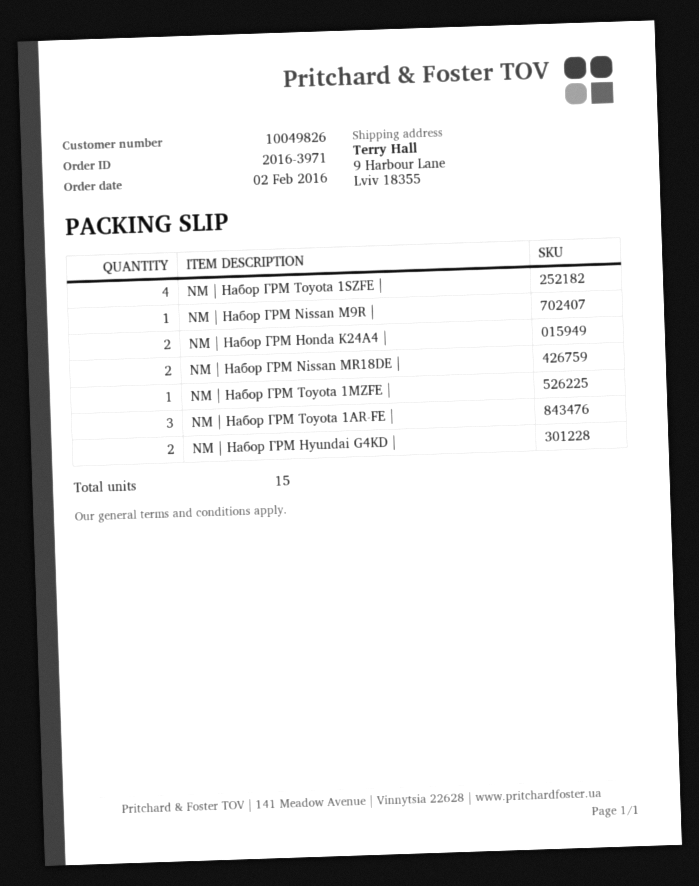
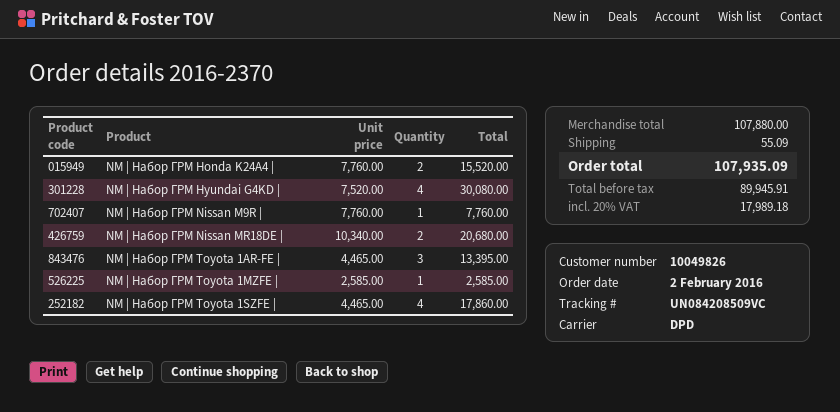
order number: 2016-3971 -> 2016-2370
NM | Набор ГРМ Hyundai G4KD |: 2 -> 4

